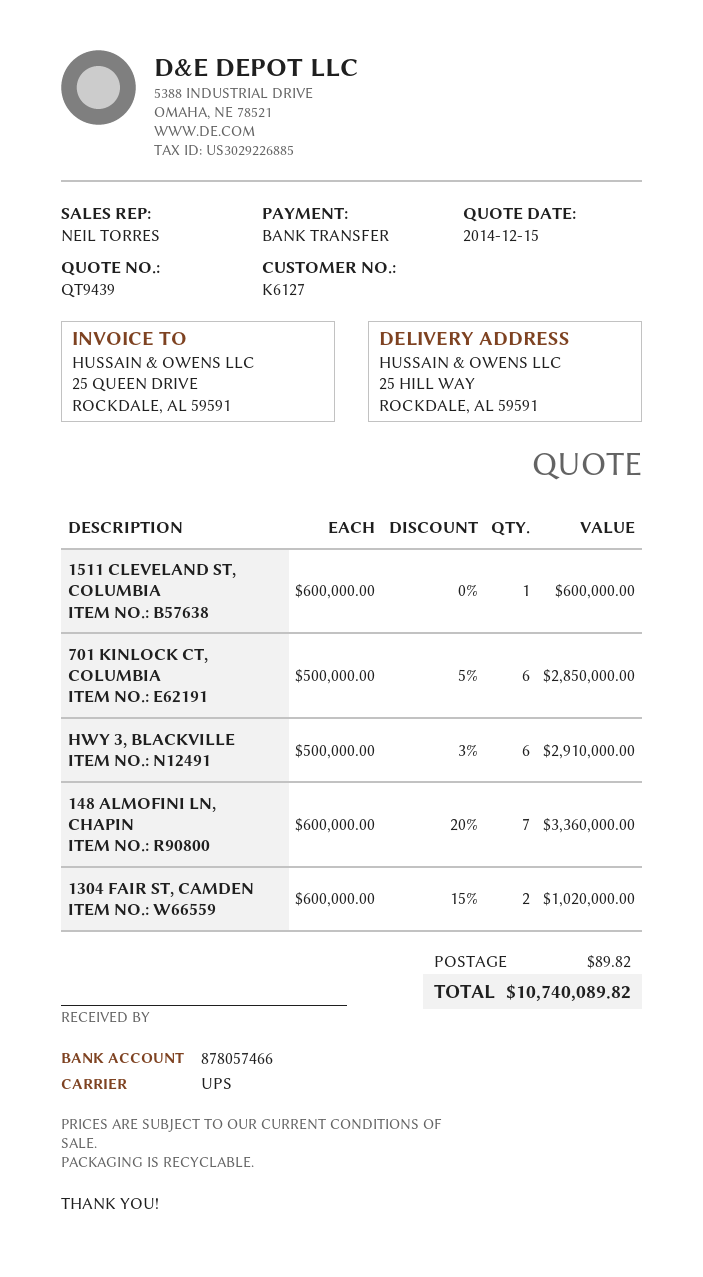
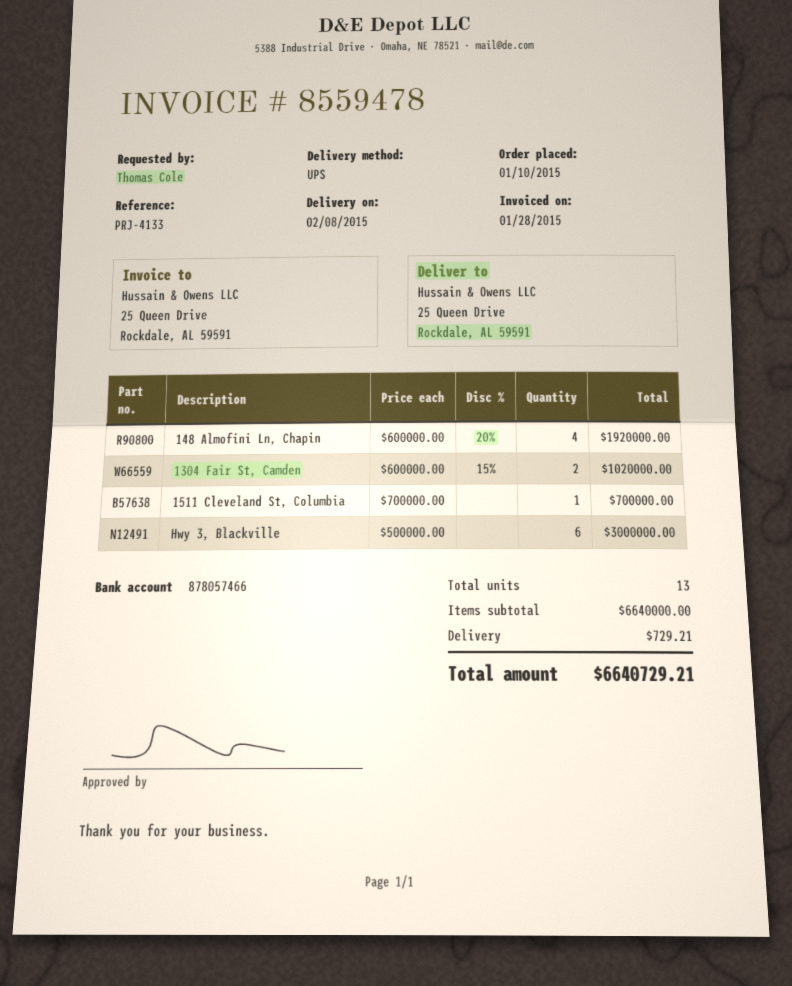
ship to: 25 HILL WAY, ROCKDALE, AL 59591 -> 25 Queen Drive, Rockdale, AL 59591
1511 CLEVELAND ST, COLUMBIA: 1 x 600000.00 = 600000.00 -> 1 x 700000.00 = 700000.00
701 KINLOCK CT, COLUMBIA: 6 x 500000.00 - 5% = 2850000.00 -> none
HWY 3, BLACKVILLE: 6 x 500000.00 - 3% = 2910000.00 -> 6 x 500000.00 = 3000000.00
148 ALMOFINI LN, CHAPIN: 7 x 600000.00 - 20% = 3360000.00 -> 4 x 600000.00 - 20% = 1920000.00
shipping: 89.82 -> 729.21
total: 10740089.82 -> 6640729.21

